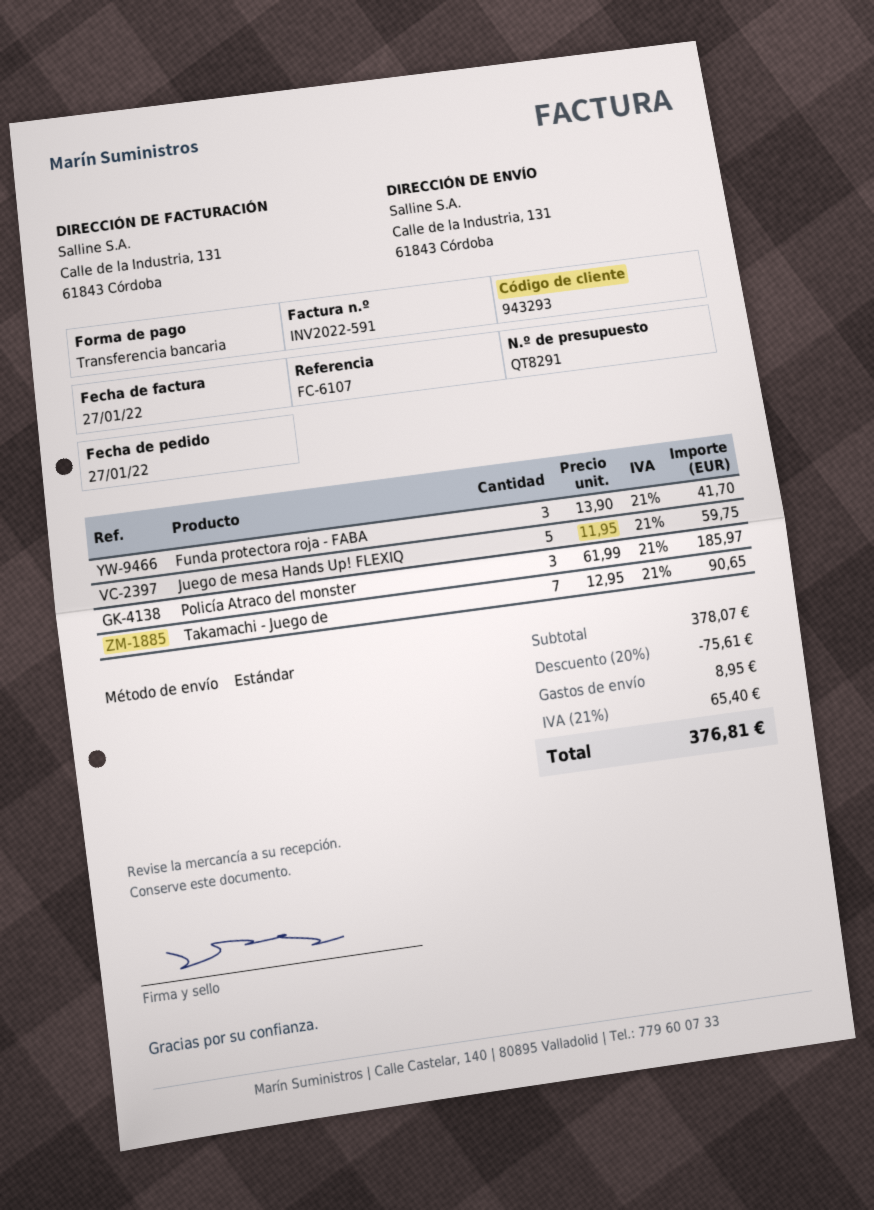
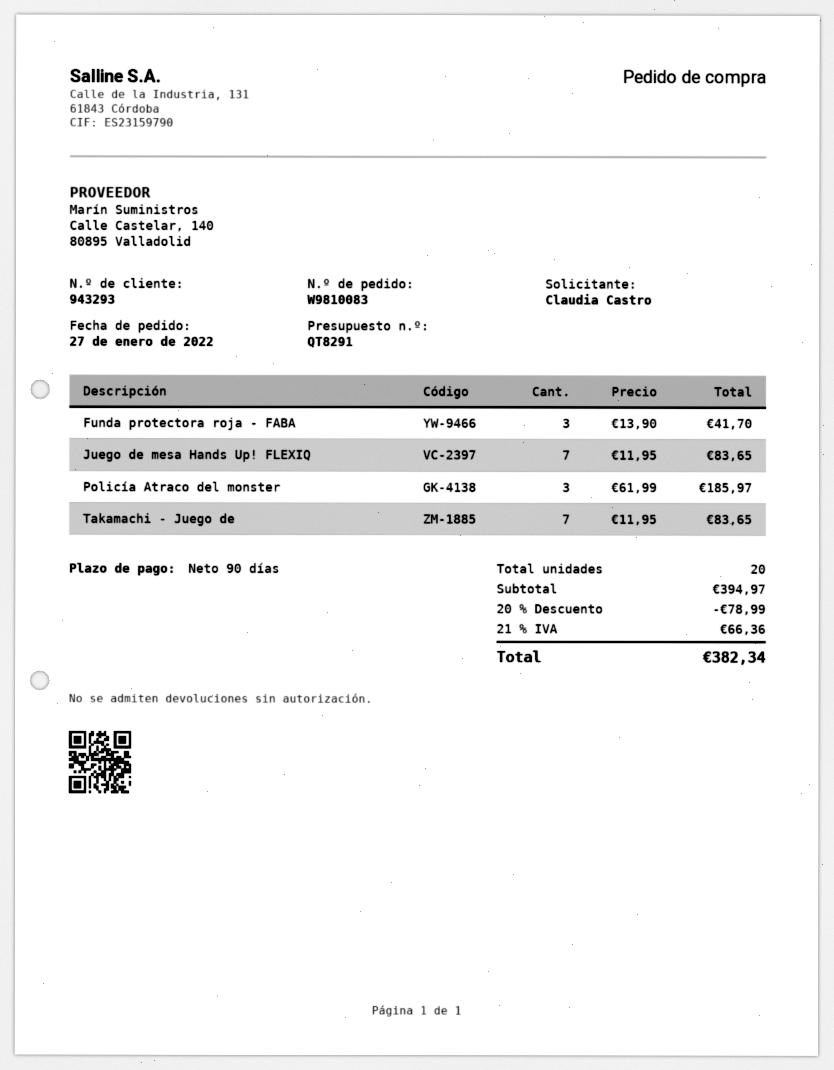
Juego de mesa Hands Up! FLEXIQ: 5 x 11.95 = 59.75 -> 7 x 11.95 = 83.65
Takamachi - Juego de: 7 x 12.95 = 90.65 -> 7 x 11.95 = 83.65
subtotal: 378.07 -> 394.97
discount: 20% = 75.61 -> 20% = 78.99
shipping: 8.95 -> none
tax: 21% = 65.40 -> 21% = 66.36
total: 376.81 -> 382.34

